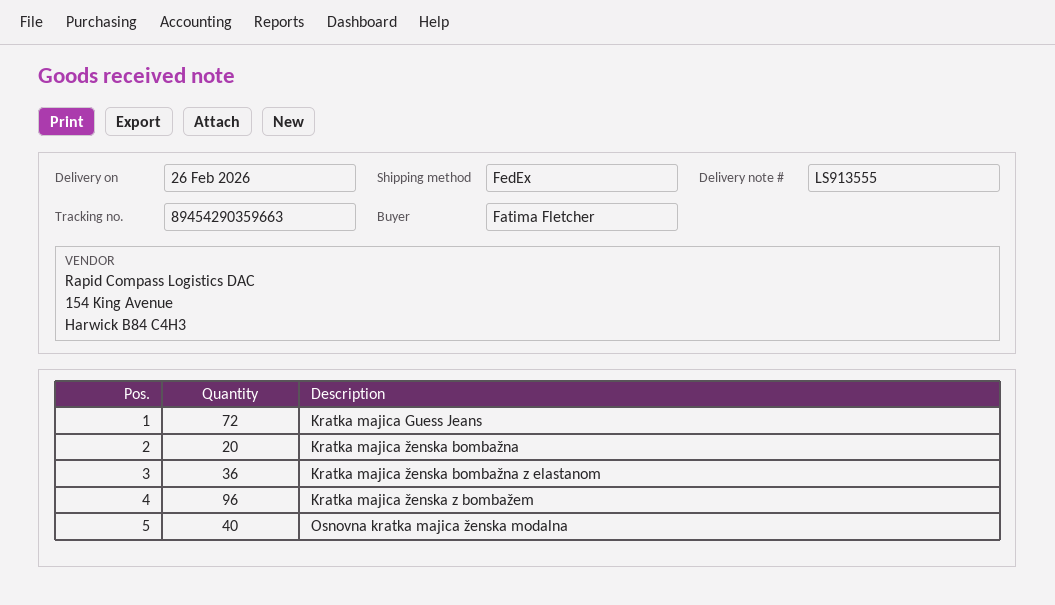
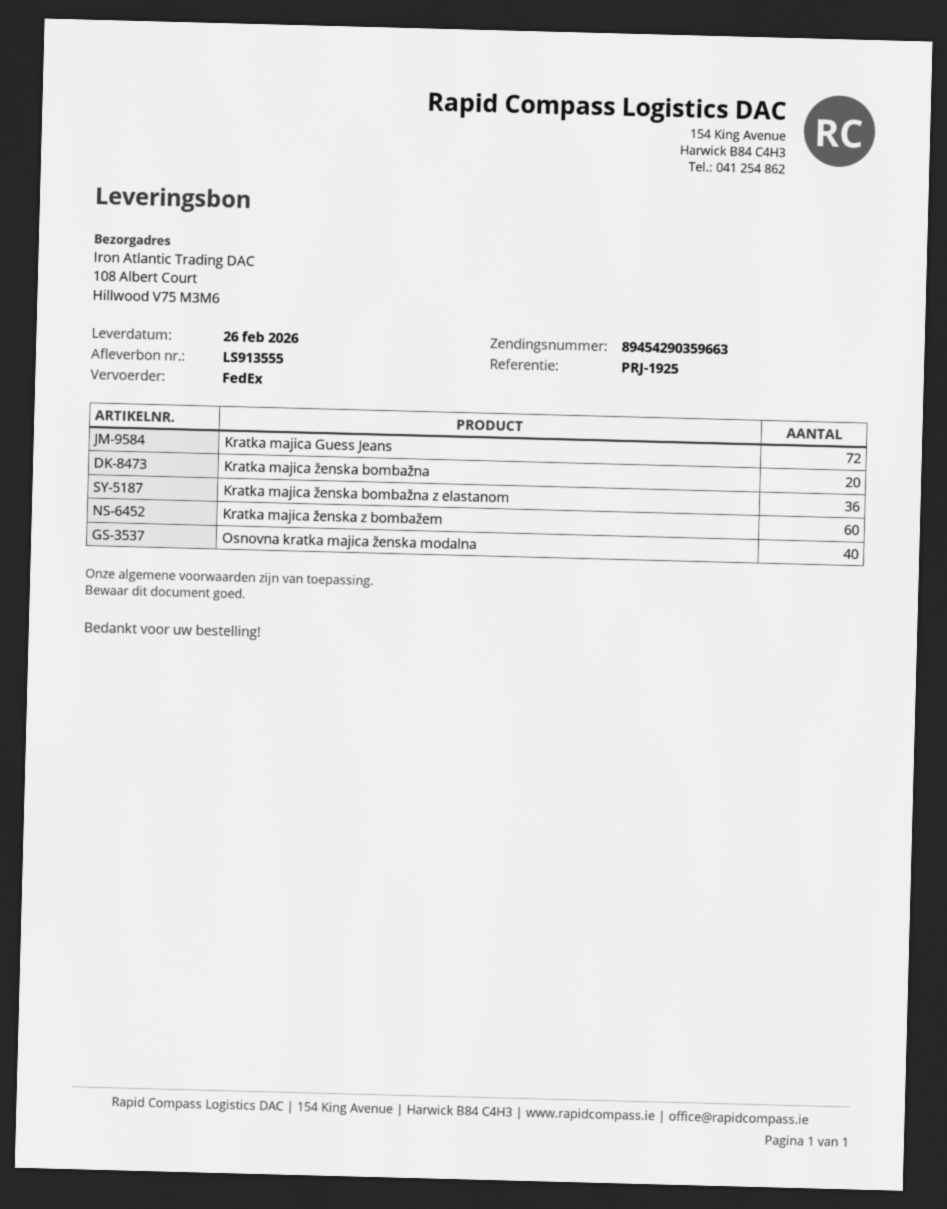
Kratka majica ženska z bombažem: 96 -> 60

